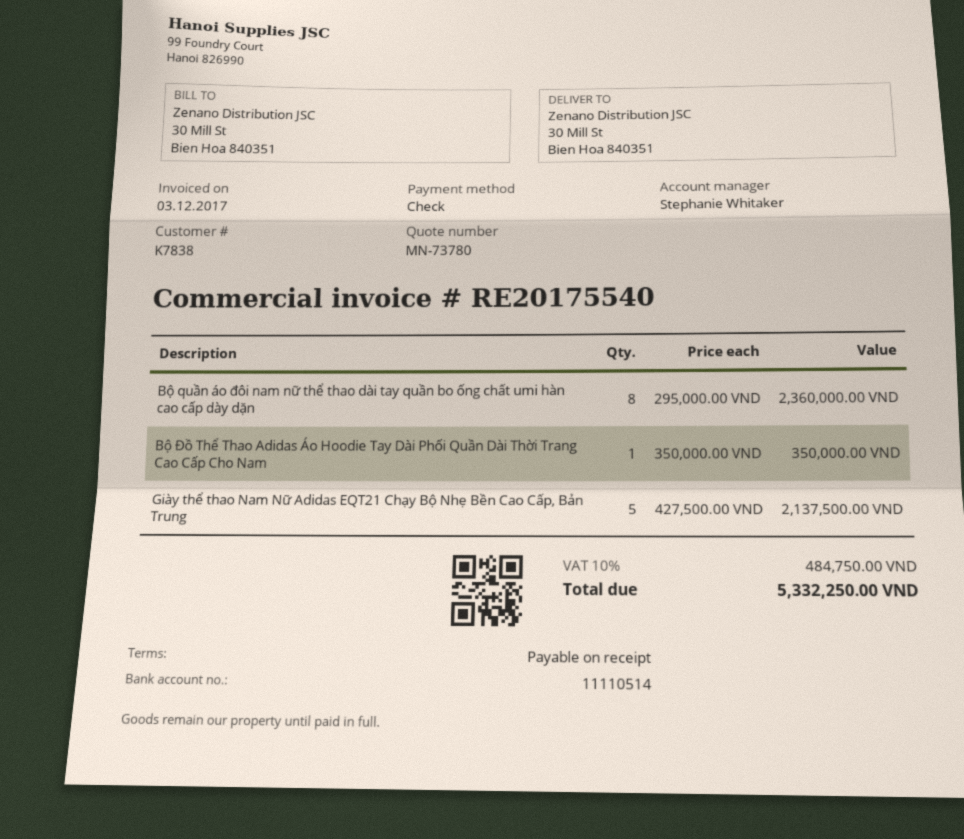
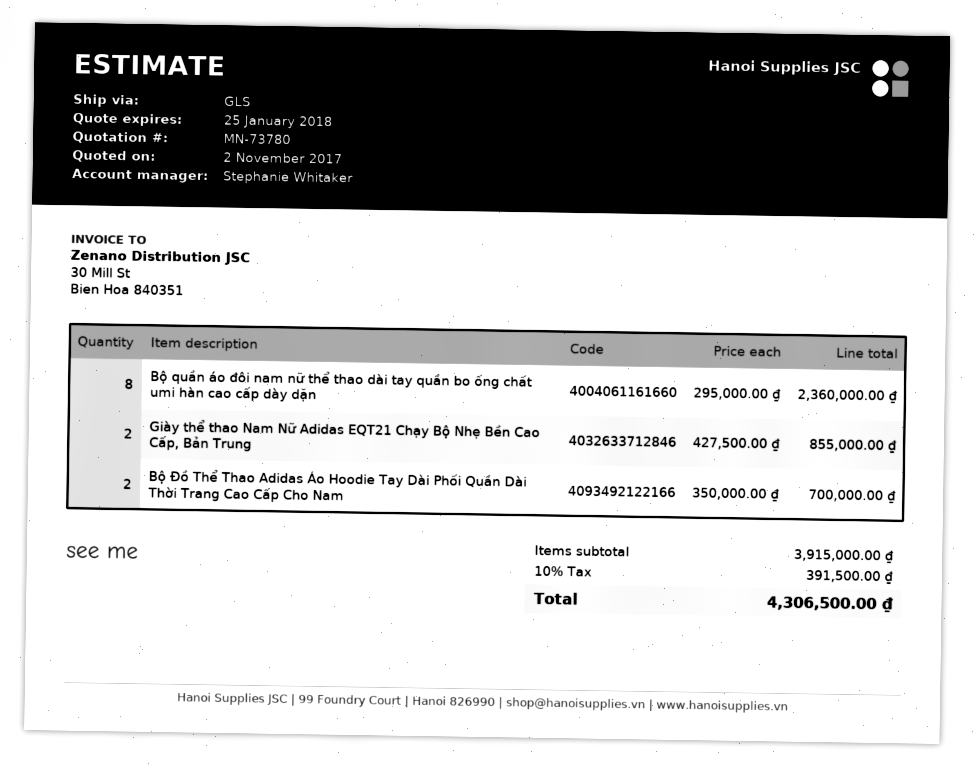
Bộ Đồ Thể Thao Adidas Áo Hoodie Tay Dài Phối Quần Dài Thời Trang Cao Cấp Cho Nam: 1 x 350000.00 = 350000.00 -> 2 x 350000.00 = 700000.00
Giày thể thao Nam Nữ Adidas EQT21 Chạy Bộ Nhẹ Bền Cao Cấp, Bản Trung: 5 x 427500.00 = 2137500.00 -> 2 x 427500.00 = 855000.00
tax: 10% = 484750.00 -> 10% = 391500.00
total: 5332250.00 -> 4306500.00

